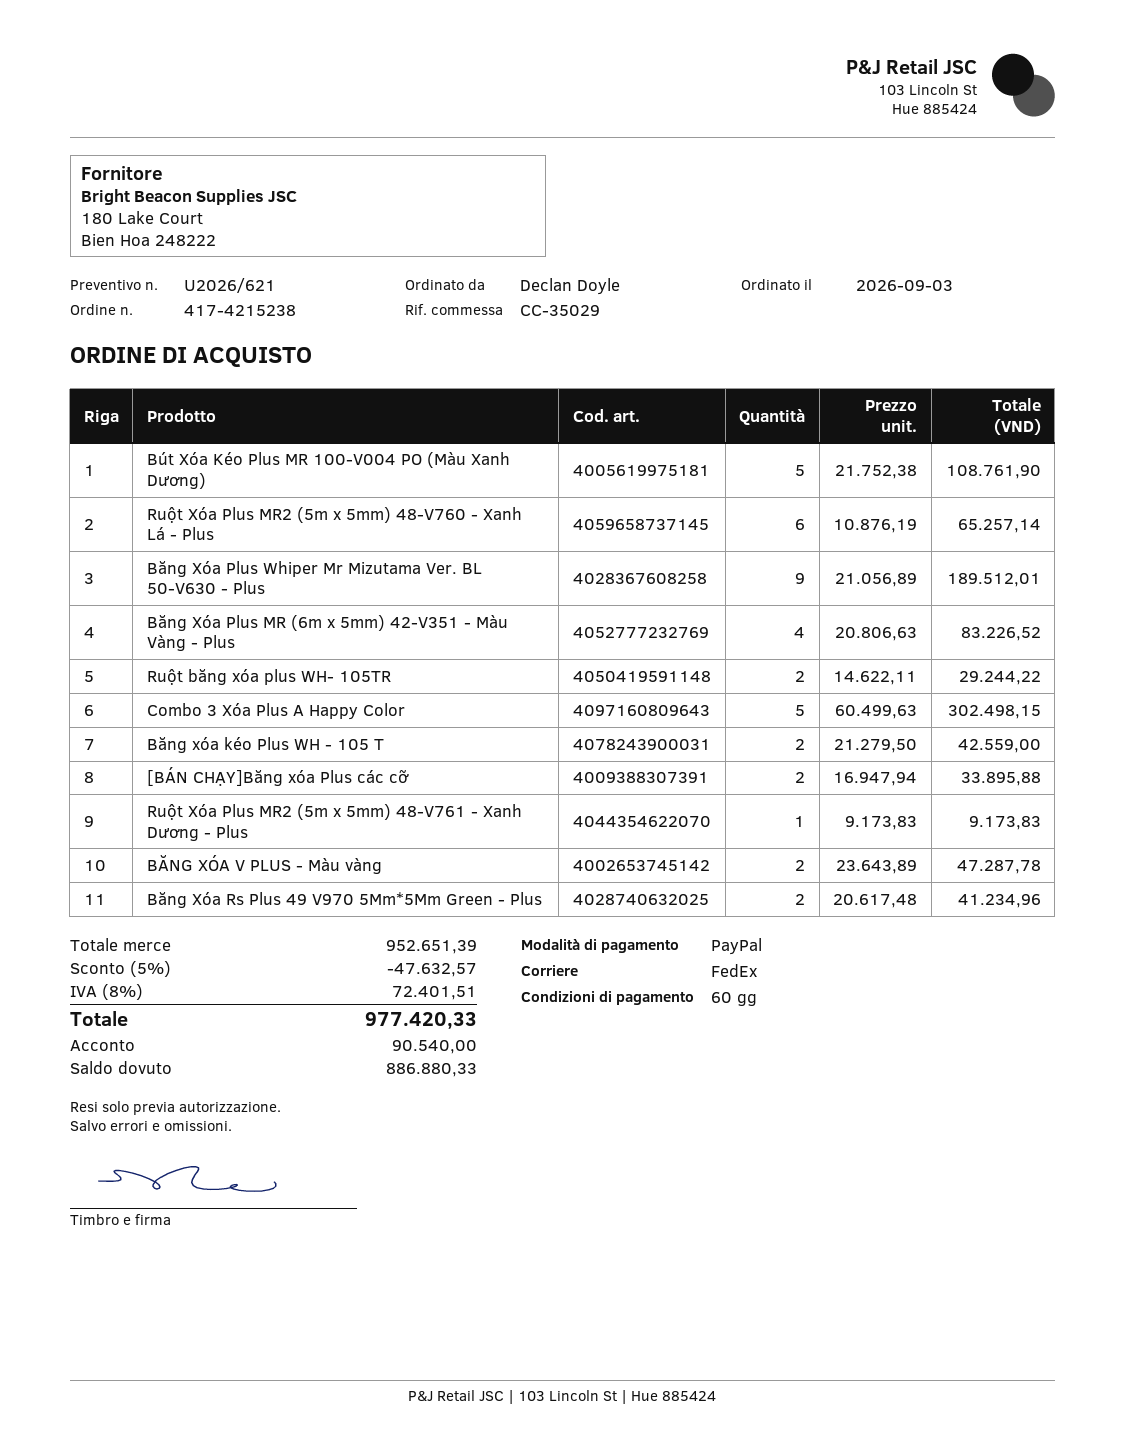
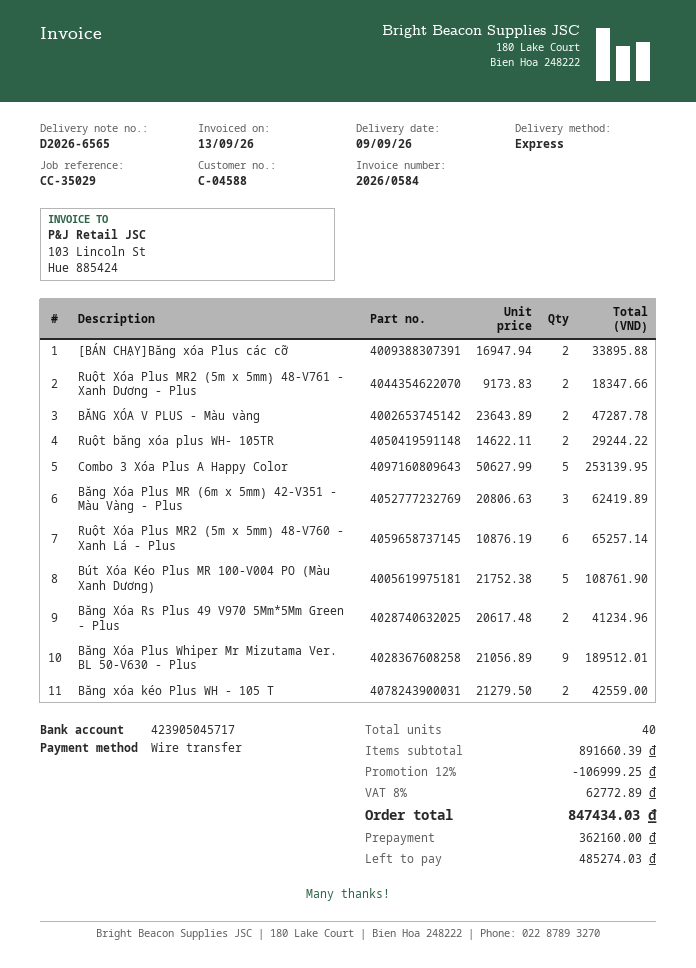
payment method: PayPal -> bank transfer
shipping method: FedEx -> express
Băng Xóa Plus MR (6m x 5mm) 42-V351 - Màu Vàng - Plus: 4 x 20806.63 = 83226.52 -> 3 x 20806.63 = 62419.89
Combo 3 Xóa Plus A Happy Color: 5 x 60499.63 = 302498.15 -> 5 x 50627.99 = 253139.95
Ruột Xóa Plus MR2 (5m x 5mm) 48-V761 - Xanh Dương - Plus: 1 x 9173.83 = 9173.83 -> 2 x 9173.83 = 18347.66
subtotal: 952651.39 -> 891660.39
discount: 5% = 47632.57 -> 12% = 106999.25
tax: 8% = 72401.51 -> 8% = 62772.89
total: 977420.33 -> 847434.03
deposit: 90540.00 -> 362160.00
balance: 886880.33 -> 485274.03

